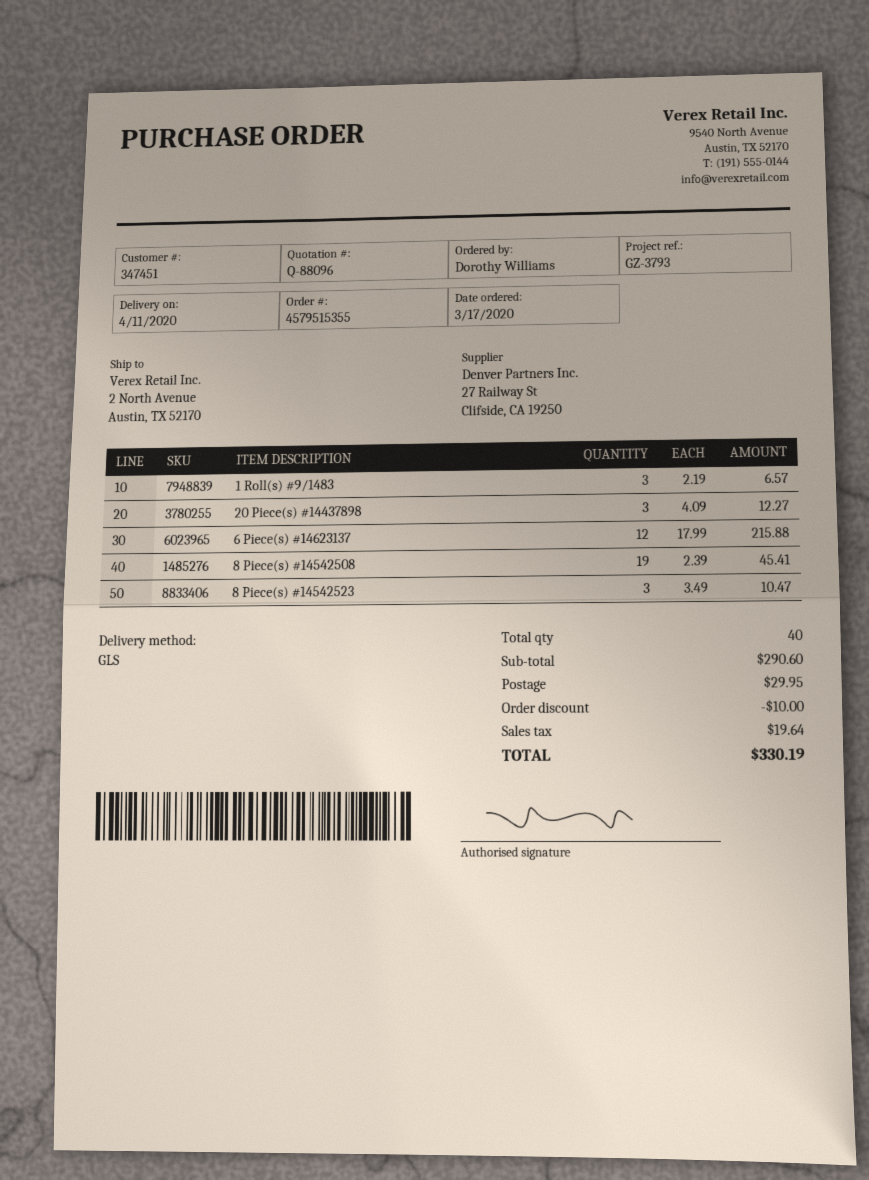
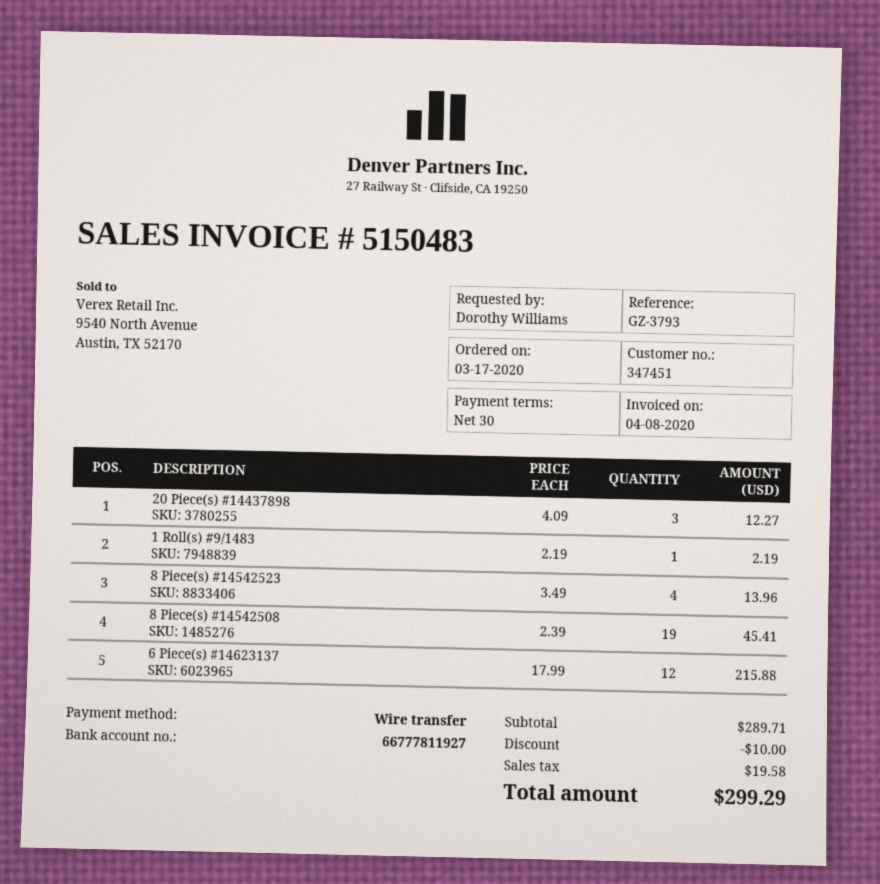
1 Roll(s) #9/1483: 3 x 2.19 = 6.57 -> 1 x 2.19 = 2.19
8 Piece(s) #14542523: 3 x 3.49 = 10.47 -> 4 x 3.49 = 13.96
subtotal: 290.60 -> 289.71
shipping: 29.95 -> none
tax: 19.64 -> 19.58
total: 330.19 -> 299.29

